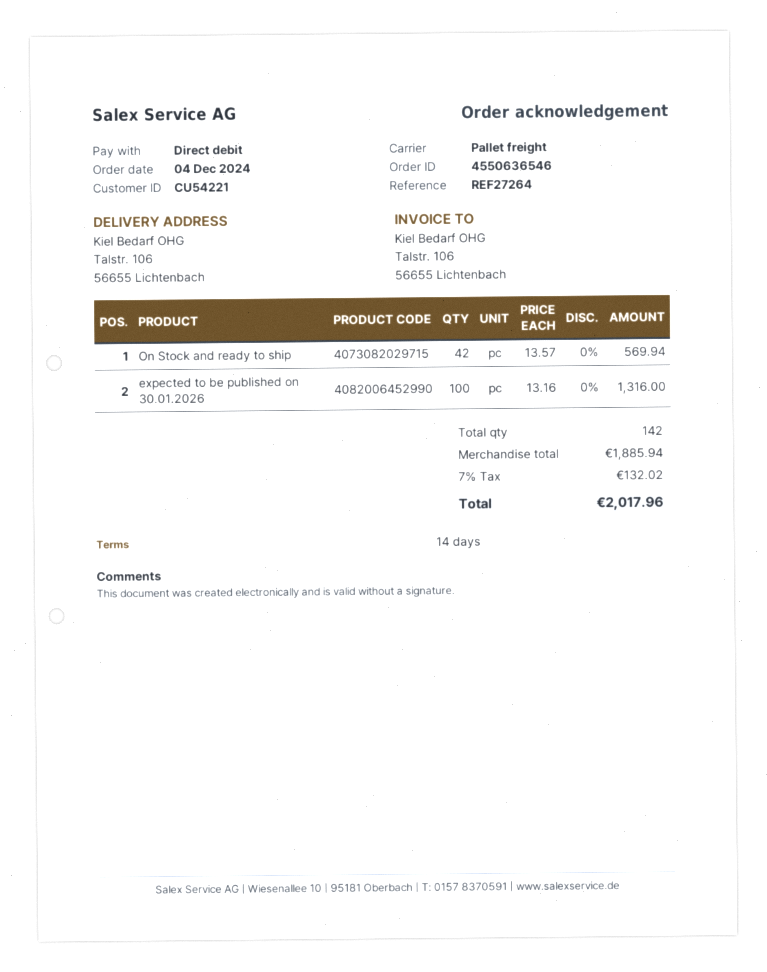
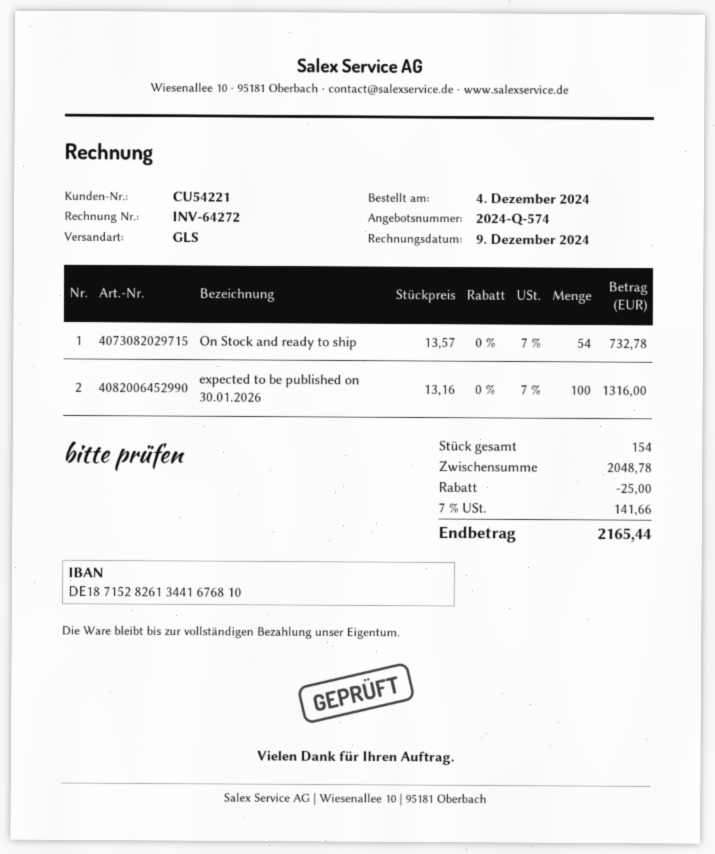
shipping method: pallet freight -> GLS
On Stock and ready to ship: 42 x 13.57 = 569.94 -> 54 x 13.57 = 732.78
total quantity: 142 -> 154
subtotal: 1885.94 -> 2048.78
discount: none -> 25.00
tax: 7% = 132.02 -> 7% = 141.66
total: 2017.96 -> 2165.44

